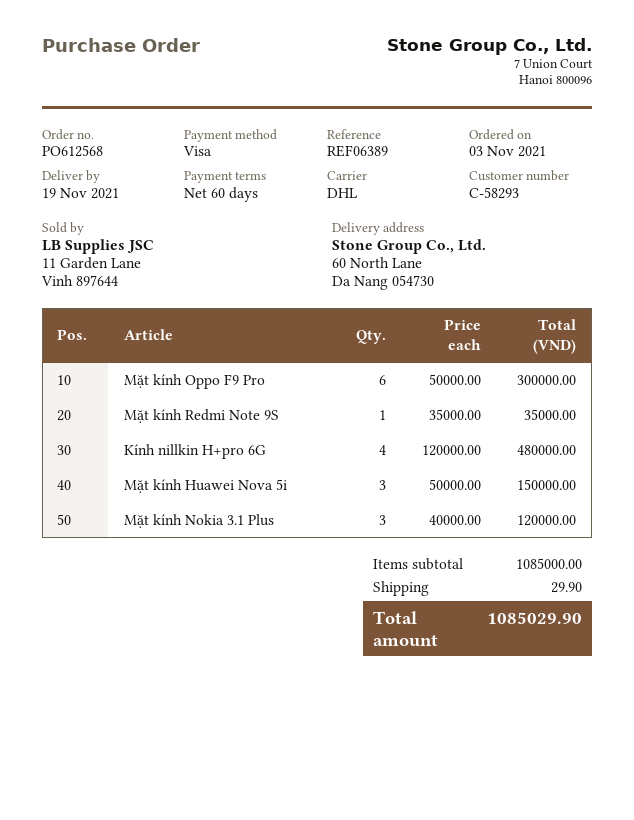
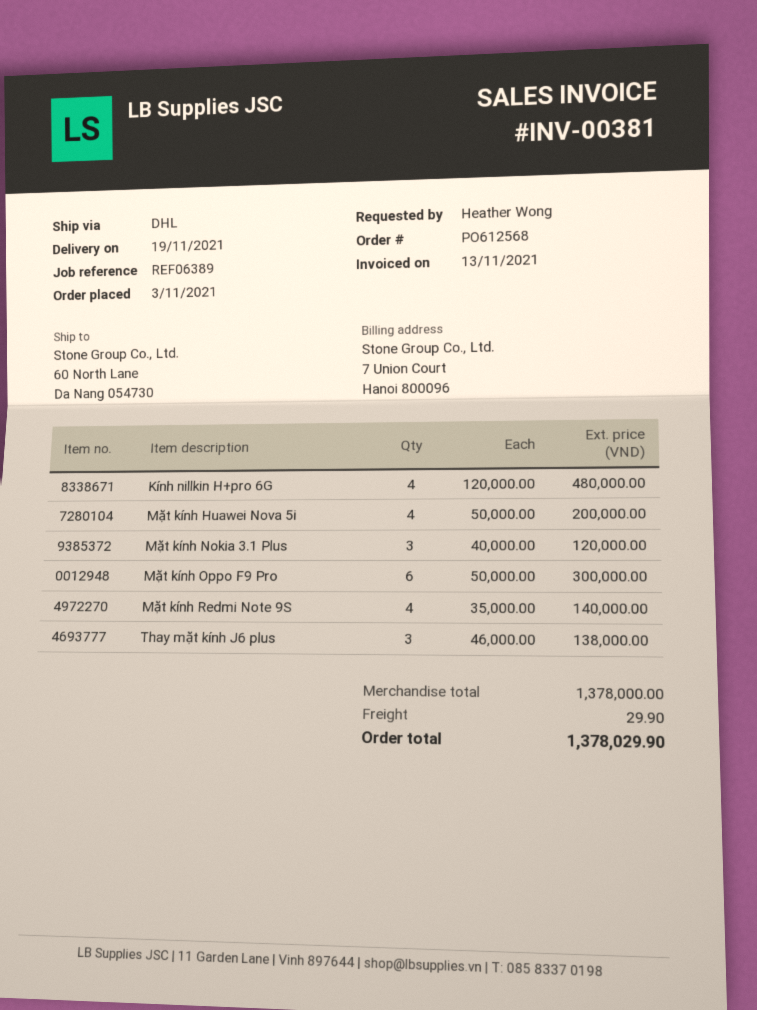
Mặt kính Redmi Note 9S: 1 x 35000.00 = 35000.00 -> 4 x 35000.00 = 140000.00
Mặt kính Huawei Nova 5i: 3 x 50000.00 = 150000.00 -> 4 x 50000.00 = 200000.00
Thay mặt kính J6 plus: none -> 3 x 46000.00 = 138000.00
subtotal: 1085000.00 -> 1378000.00
total: 1085029.90 -> 1378029.90

